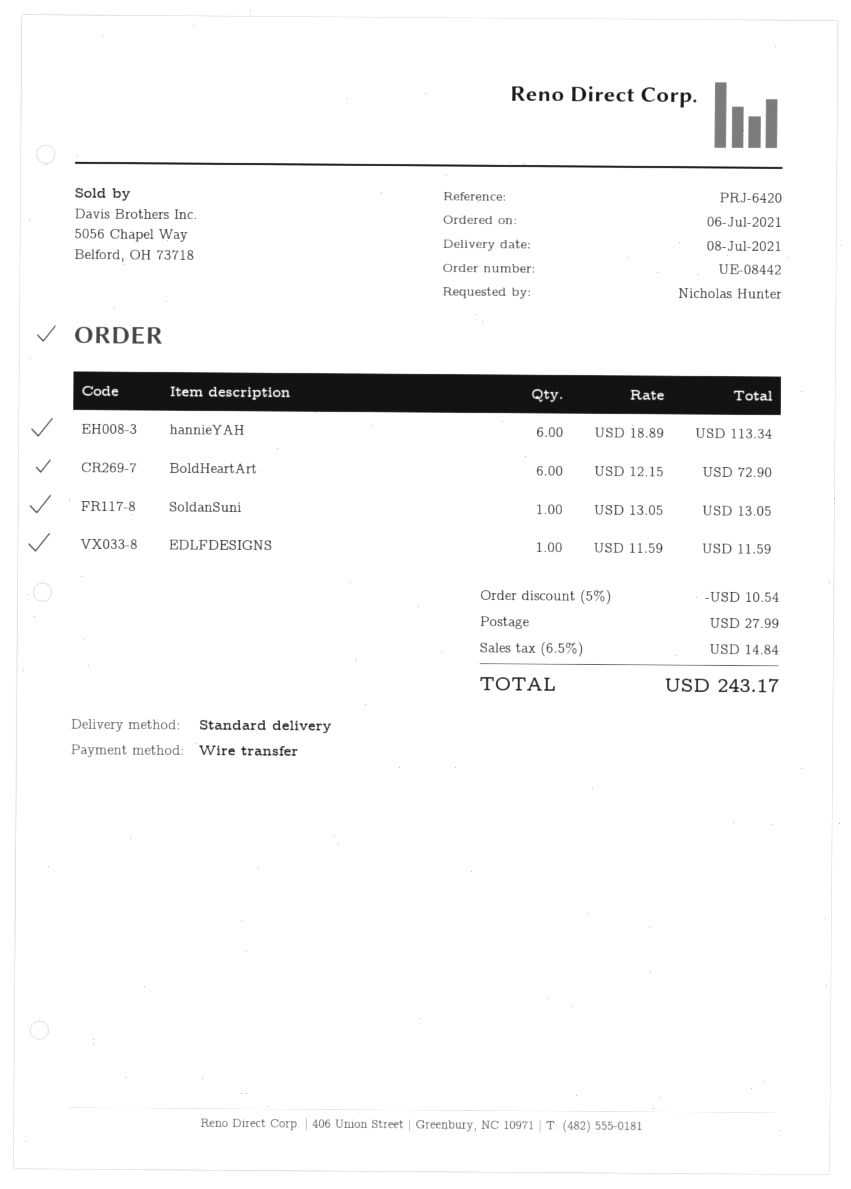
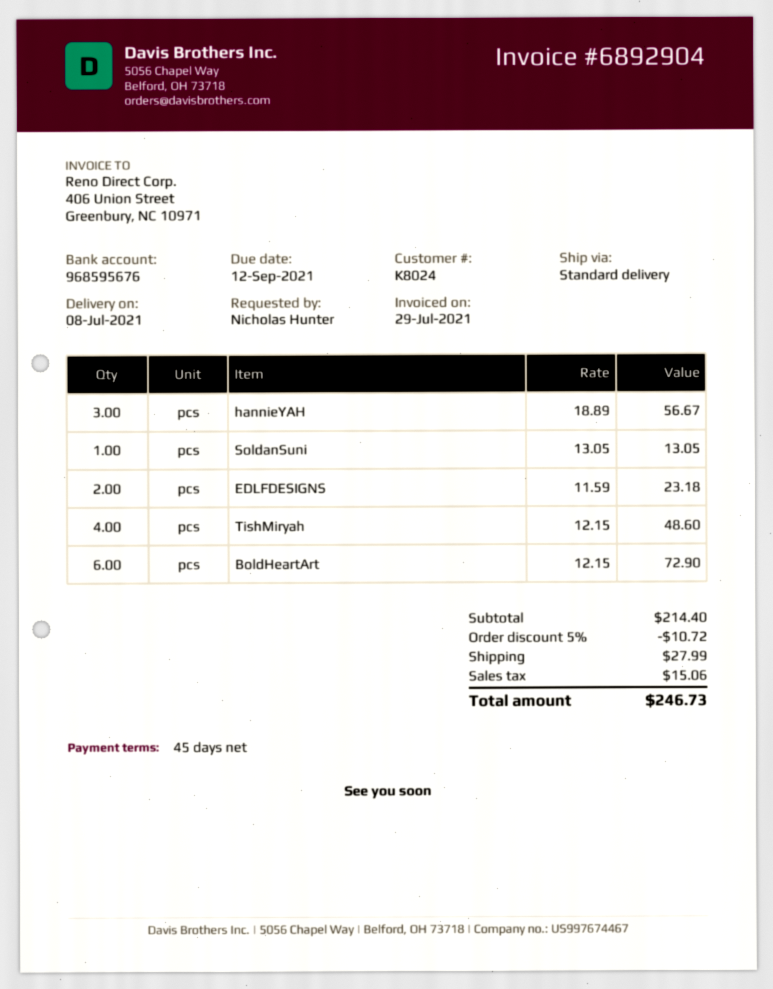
hannieYAH: 6 x 18.89 = 113.34 -> 3 x 18.89 = 56.67
EDLFDESIGNS: 1 x 11.59 = 11.59 -> 2 x 11.59 = 23.18
TishMiryah: none -> 4 x 12.15 = 48.60
discount: 5% = 10.54 -> 5% = 10.72
tax: 14.84 -> 15.06
total: 243.17 -> 246.73

